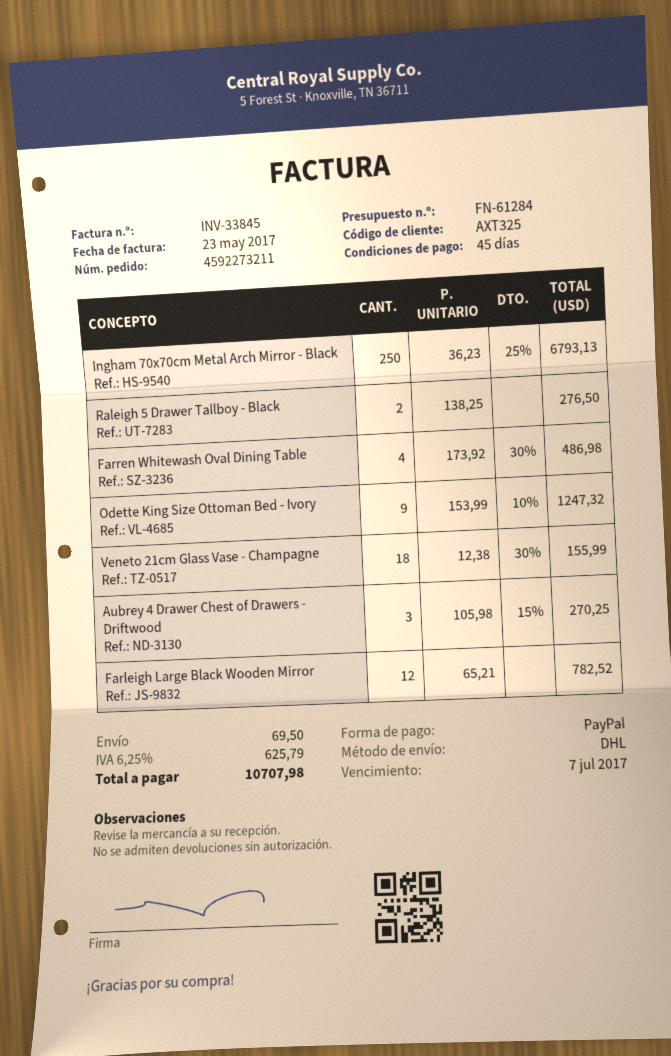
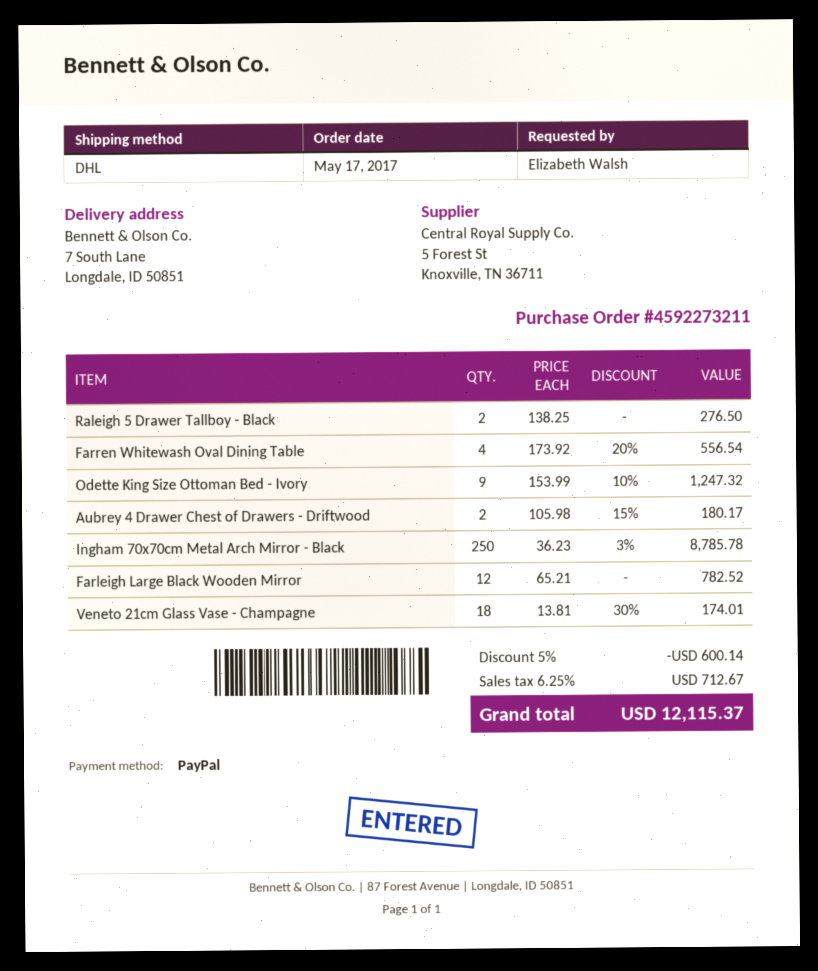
Ingham 70x70cm Metal Arch Mirror - Black: 250 x 36.23 - 25% = 6793.13 -> 250 x 36.23 - 3% = 8785.78
Farren Whitewash Oval Dining Table: 4 x 173.92 - 30% = 486.98 -> 4 x 173.92 - 20% = 556.54
Veneto 21cm Glass Vase - Champagne: 18 x 12.38 - 30% = 155.99 -> 18 x 13.81 - 30% = 174.01
Aubrey 4 Drawer Chest of Drawers - Driftwood: 3 x 105.98 - 15% = 270.25 -> 2 x 105.98 - 15% = 180.17
discount: none -> 5% = 600.14
shipping: 69.50 -> none
tax: 6.25% = 625.79 -> 6.25% = 712.67
total: 10707.98 -> 12115.37

